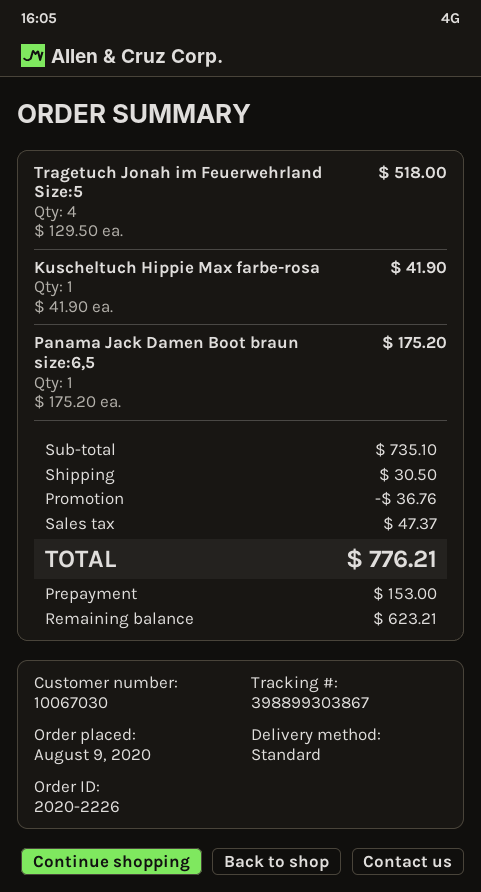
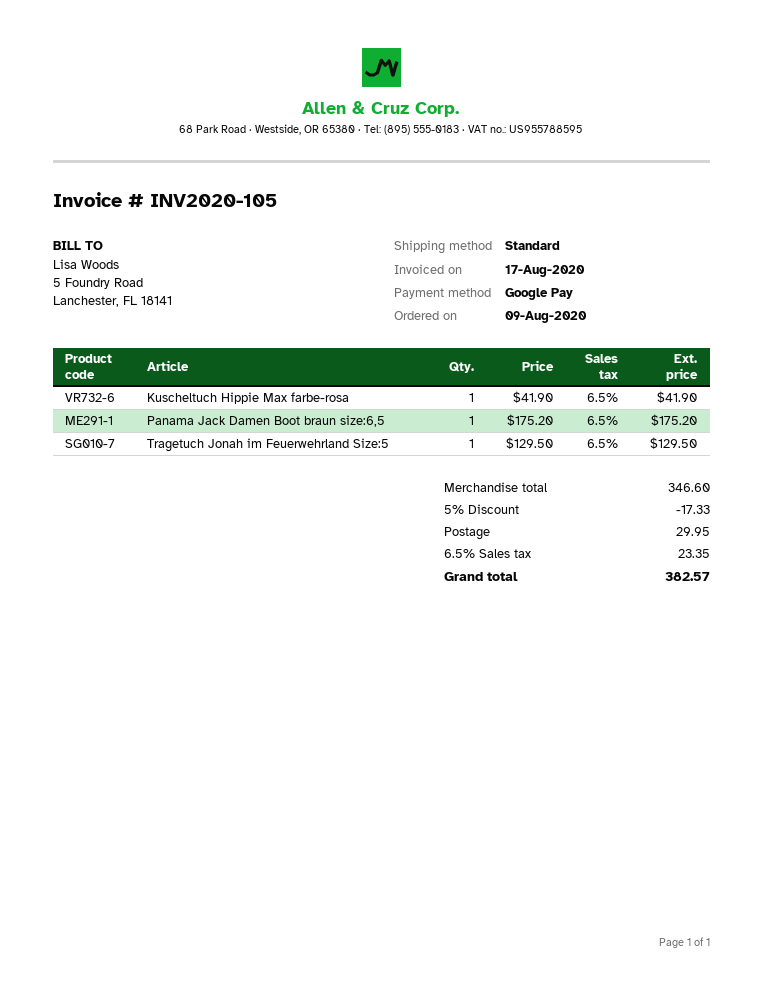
Tragetuch Jonah im Feuerwehrland Size:5: 4 x 129.50 = 518.00 -> 1 x 129.50 = 129.50
subtotal: 735.10 -> 346.60
discount: 36.76 -> 17.33
shipping: 30.50 -> 29.95
tax: 47.37 -> 23.35
total: 776.21 -> 382.57

